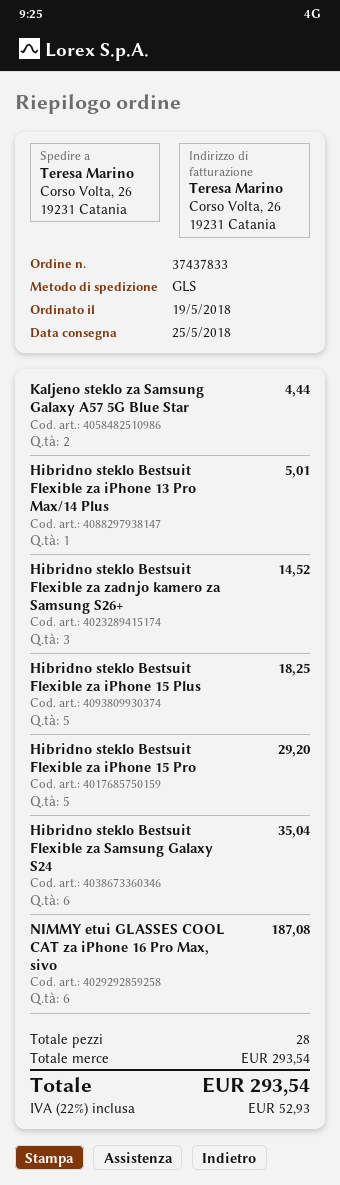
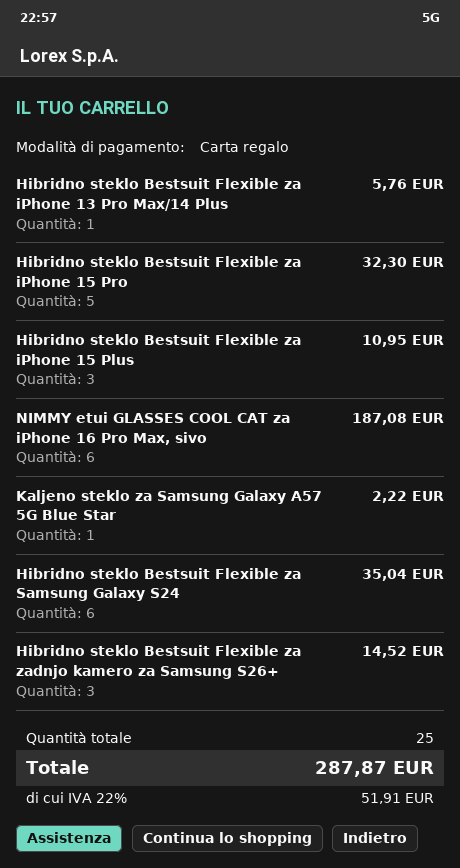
Kaljeno steklo za Samsung Galaxy A57 5G Blue Star: 2 for 4.44 -> 1 for 2.22
Hibridno steklo Bestsuit Flexible za iPhone 13 Pro Max/14 Plus: 1 for 5.01 -> 1 for 5.76
Hibridno steklo Bestsuit Flexible za iPhone 15 Plus: 5 for 18.25 -> 3 for 10.95
Hibridno steklo Bestsuit Flexible za iPhone 15 Pro: 5 for 29.20 -> 5 for 32.30
total quantity: 28 -> 25
tax: 22% = 52.93 -> 22% = 51.91
total: 293.54 -> 287.87

